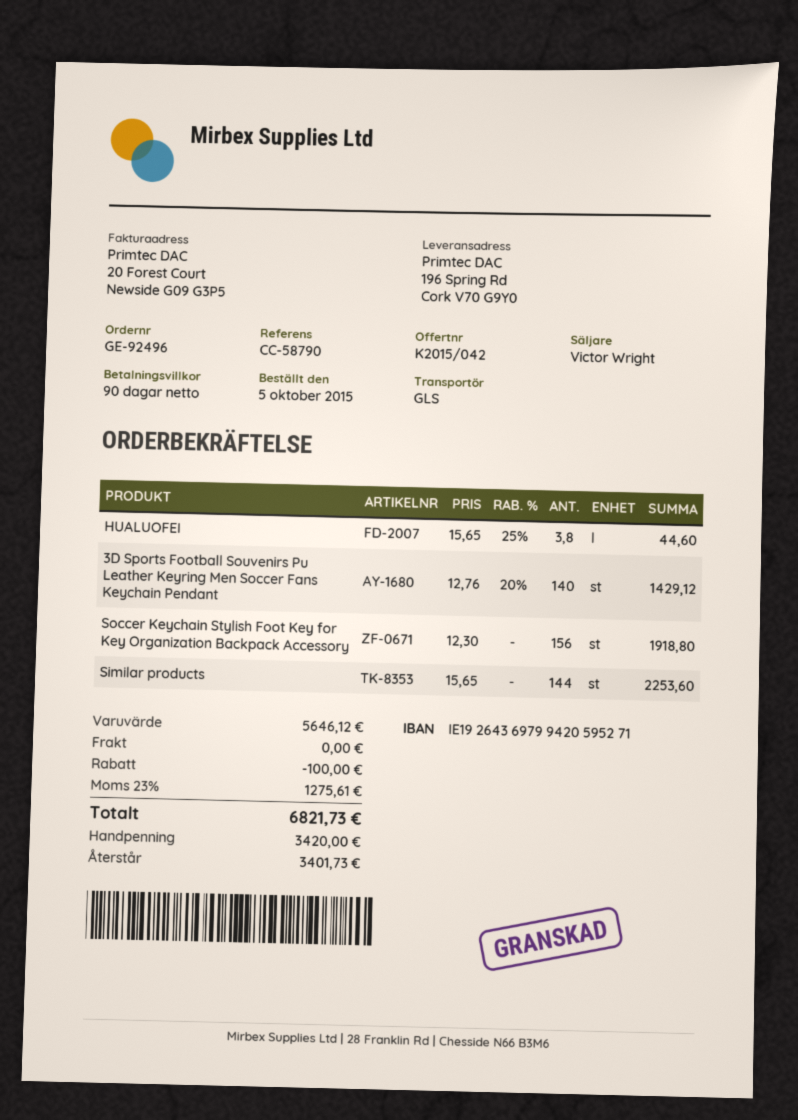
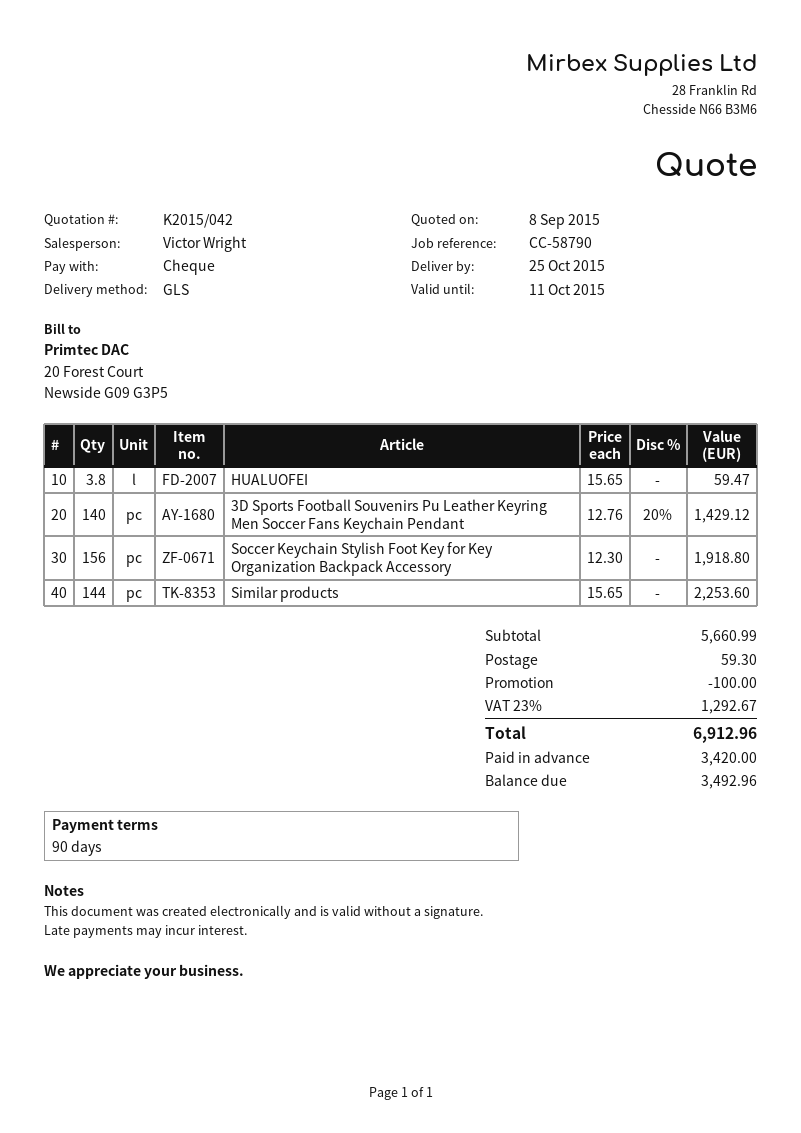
HUALUOFEI: 3.8 x 15.65 - 25% = 44.60 -> 3.8 x 15.65 = 59.47
subtotal: 5646.12 -> 5660.99
shipping: 0.00 -> 59.30
tax: 23% = 1275.61 -> 23% = 1292.67
total: 6821.73 -> 6912.96
balance: 3401.73 -> 3492.96

